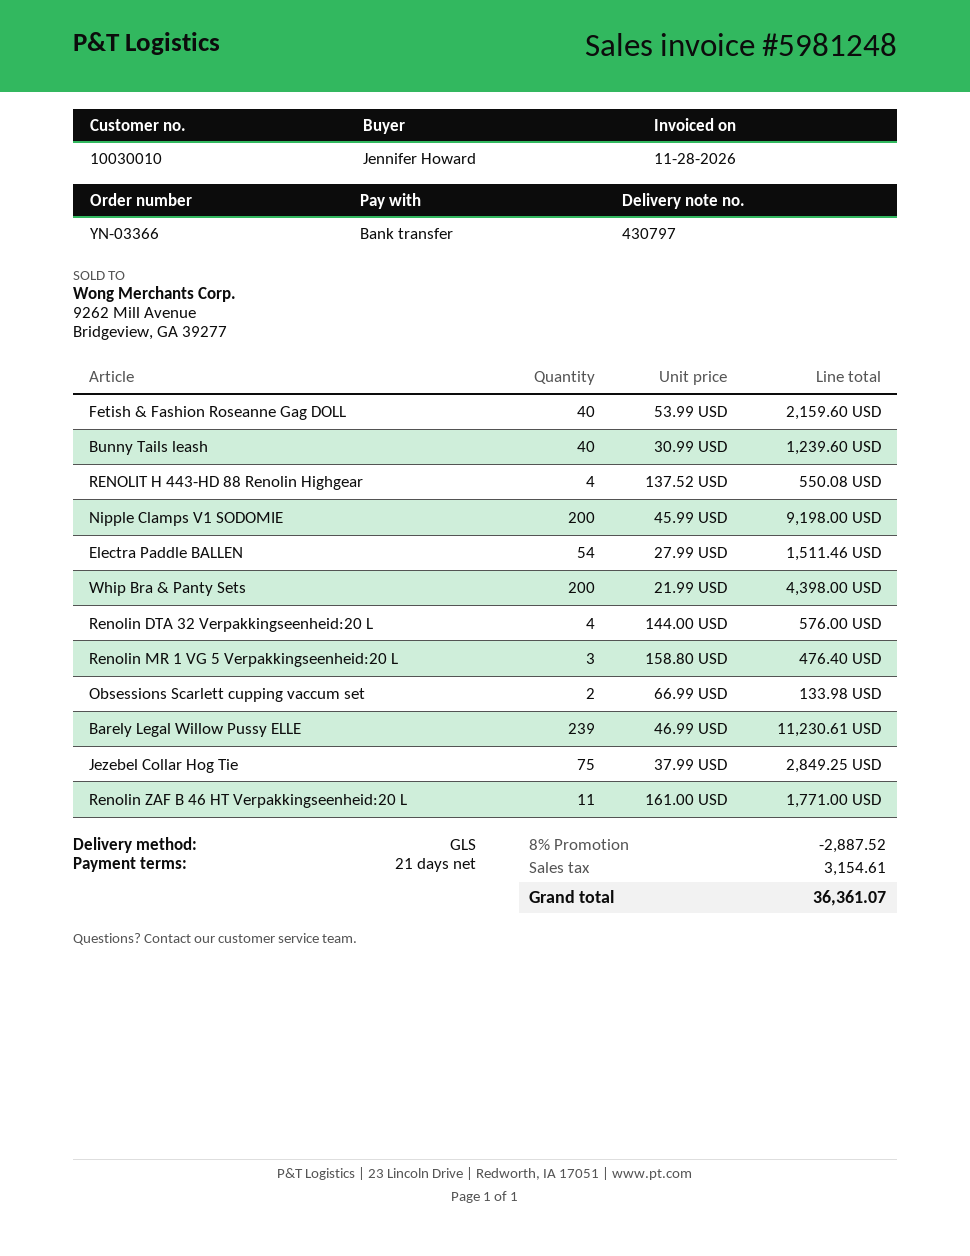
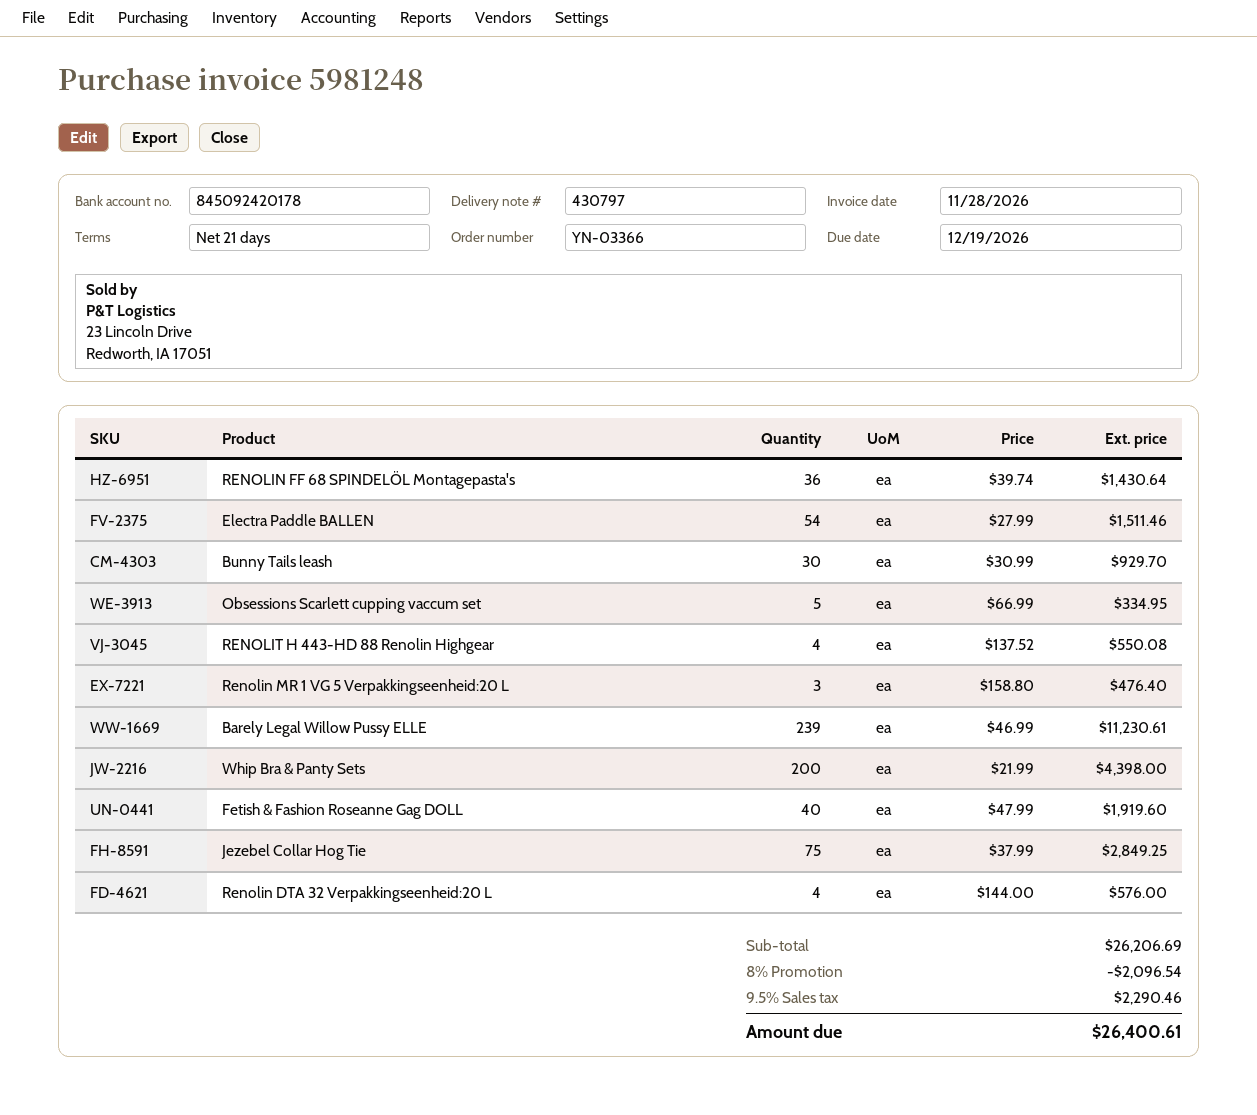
Fetish & Fashion Roseanne Gag DOLL: 40 x 53.99 = 2159.60 -> 40 x 47.99 = 1919.60
Bunny Tails leash: 40 x 30.99 = 1239.60 -> 30 x 30.99 = 929.70
Nipple Clamps V1 SODOMIE: 200 x 45.99 = 9198.00 -> none
Obsessions Scarlett cupping vaccum set: 2 x 66.99 = 133.98 -> 5 x 66.99 = 334.95
Renolin ZAF B 46 HT Verpakkingseenheid:20 L: 11 x 161.00 = 1771.00 -> none
RENOLIN FF 68 SPINDELÖL Montagepasta's: none -> 36 x 39.74 = 1430.64
discount: 8% = 2887.52 -> 8% = 2096.54
tax: 3154.61 -> 2290.46
total: 36361.07 -> 26400.61

